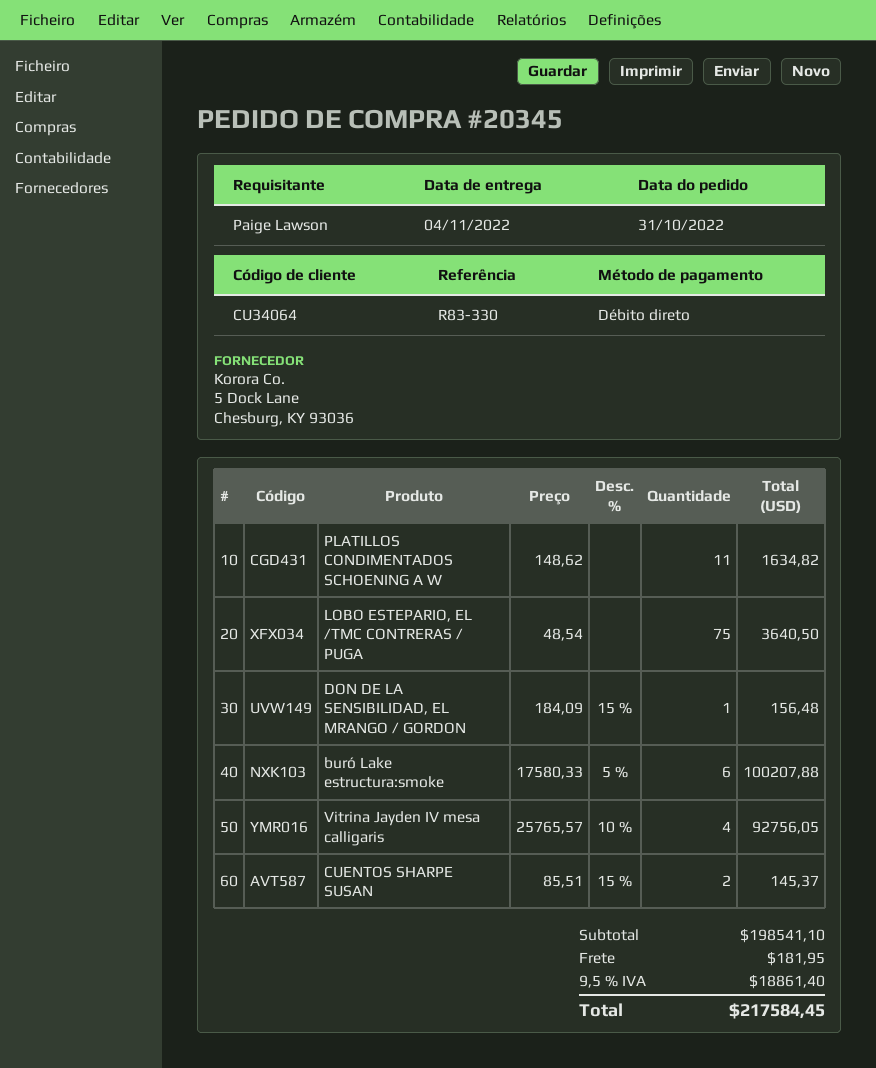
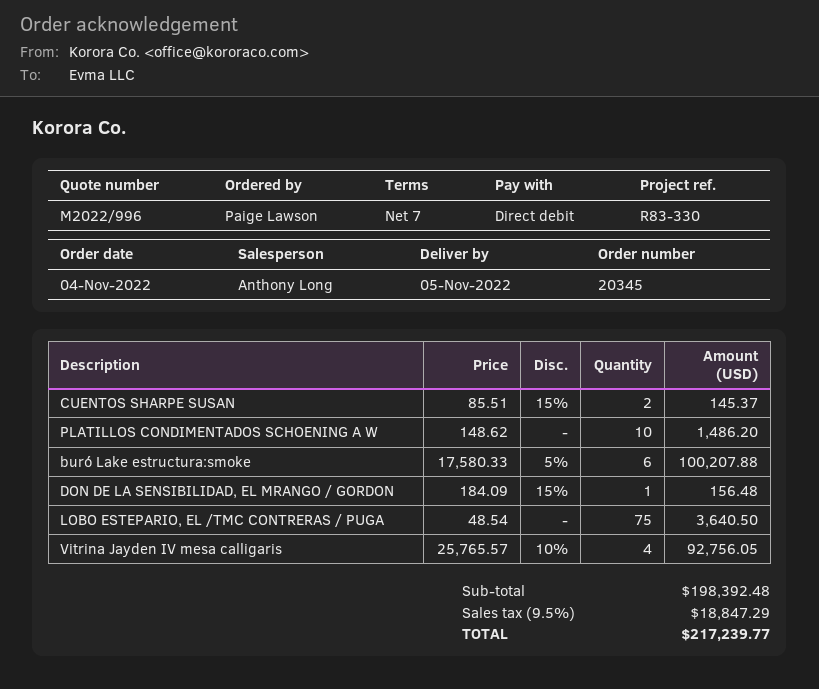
order date: 2022-10-31 -> 2022-11-04
delivery date: 2022-11-04 -> 2022-11-05
PLATILLOS CONDIMENTADOS SCHOENING A W: 11 x 148.62 = 1634.82 -> 10 x 148.62 = 1486.20
subtotal: 198541.10 -> 198392.48
shipping: 181.95 -> none
tax: 9.5% = 18861.40 -> 9.5% = 18847.29
total: 217584.45 -> 217239.77

